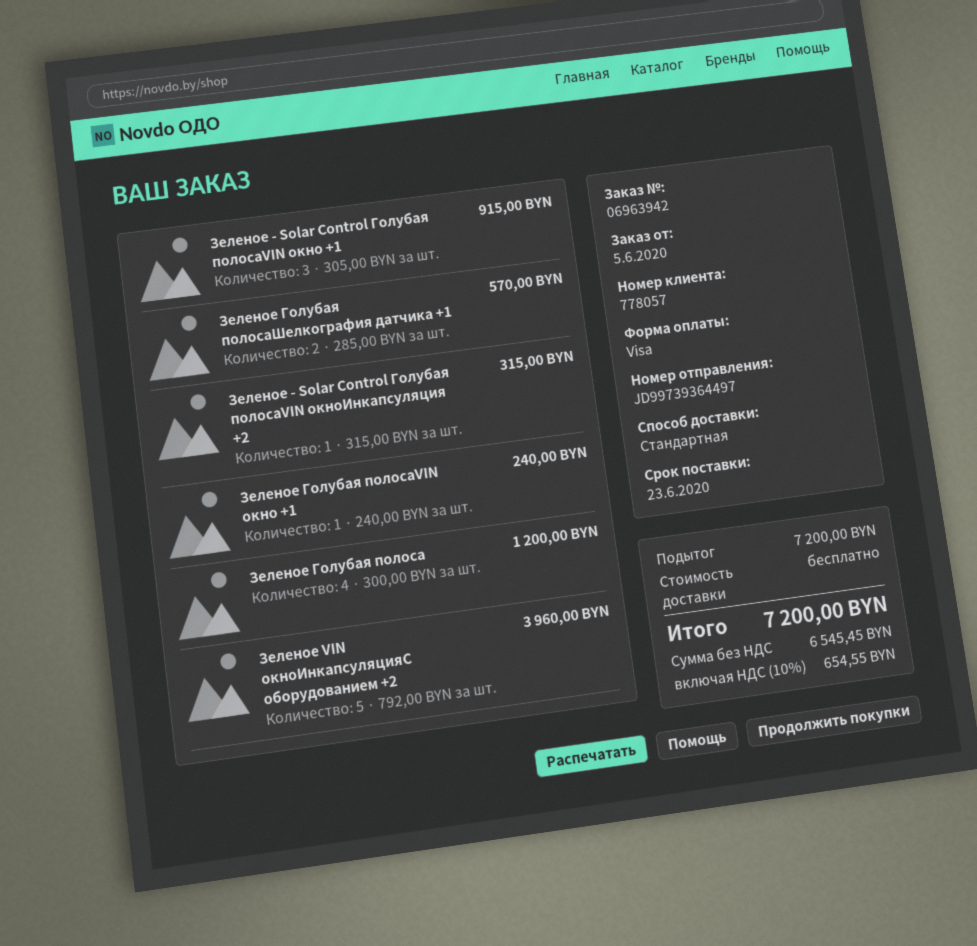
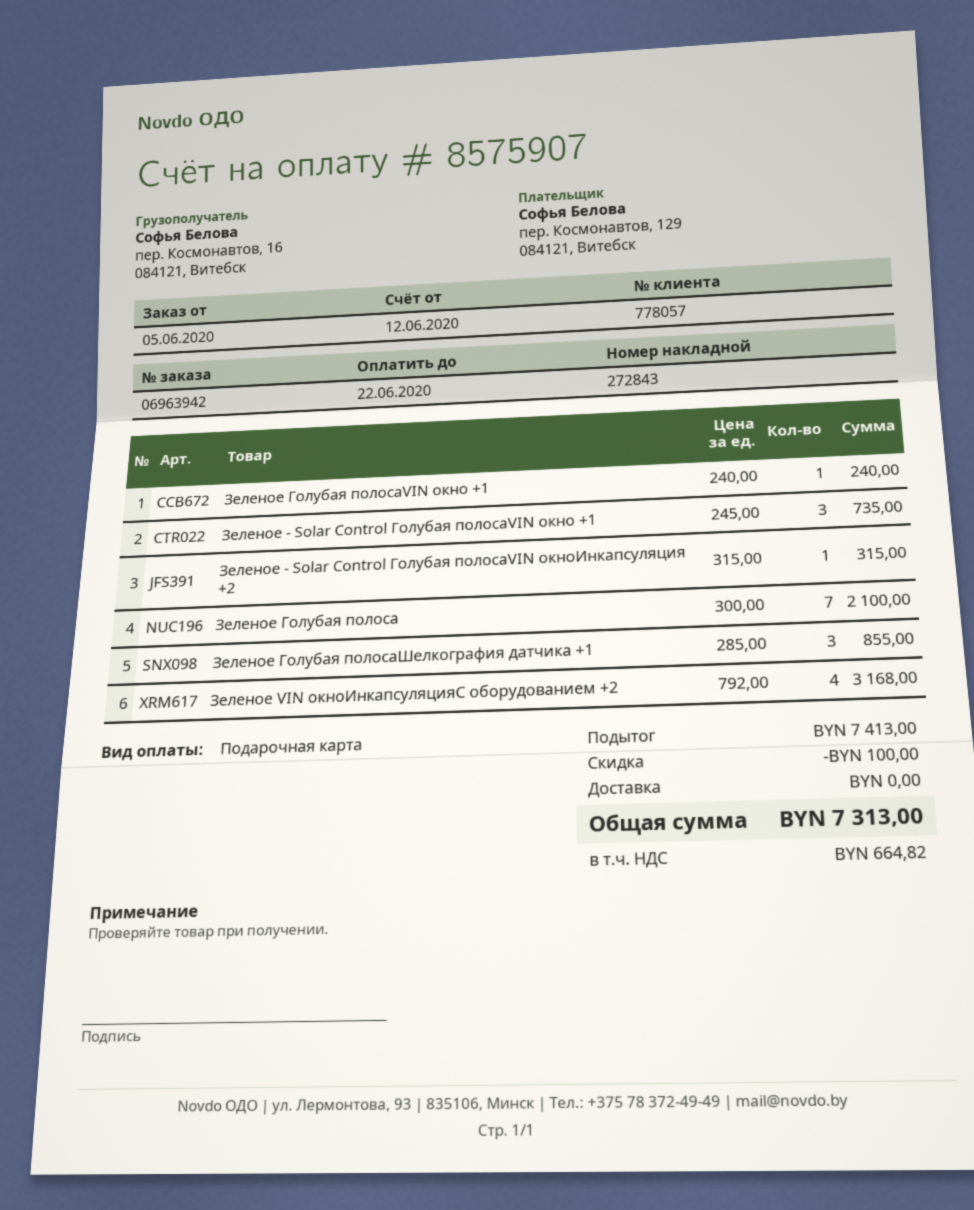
payment method: Visa -> gift card
Зеленое - Solar Control Голубая полосаVIN окно +1: 3 x 305.00 = 915.00 -> 3 x 245.00 = 735.00
Зеленое Голубая полосаШелкография датчика +1: 2 x 285.00 = 570.00 -> 3 x 285.00 = 855.00
Зеленое Голубая полоса: 4 x 300.00 = 1200.00 -> 7 x 300.00 = 2100.00
Зеленое VIN окноИнкапсуляцияС оборудованием +2: 5 x 792.00 = 3960.00 -> 4 x 792.00 = 3168.00
subtotal: 7200.00 -> 7413.00
discount: none -> 100.00
tax: 654.55 -> 664.82
total: 7200.00 -> 7313.00

